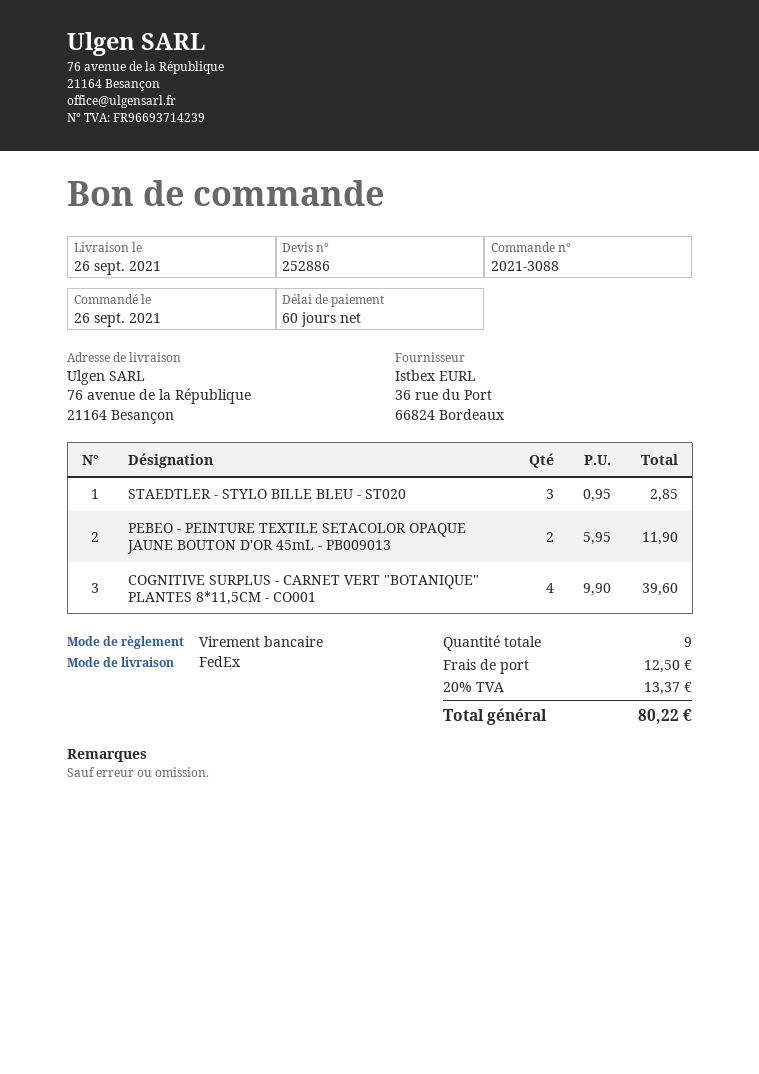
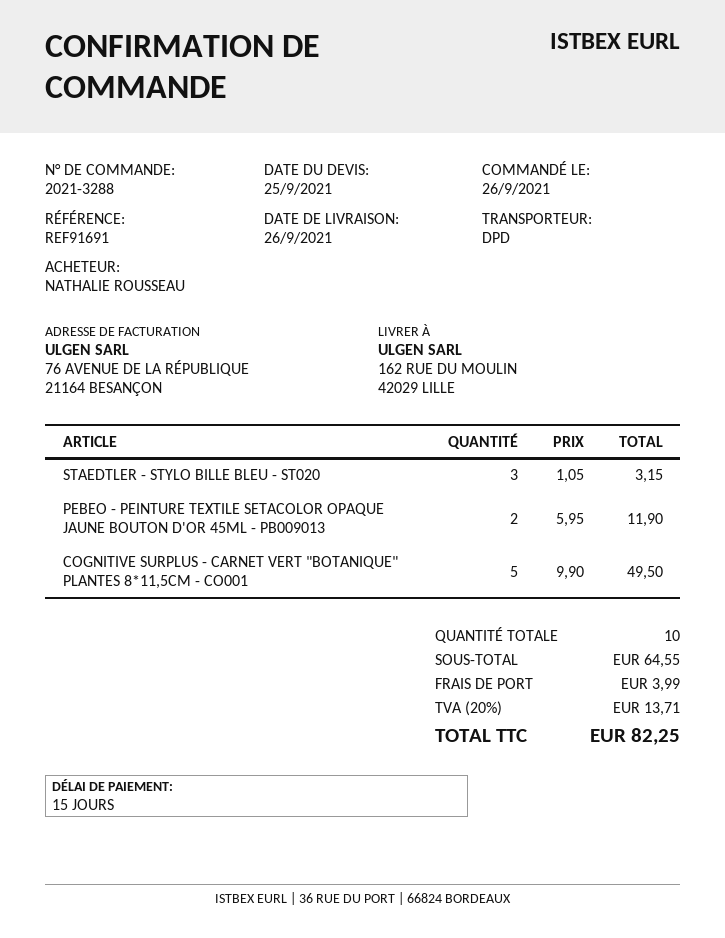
order number: 2021-3088 -> 2021-3288
payment terms: 60 days -> 15 days
shipping method: FedEx -> DPD
ship to: 76 avenue de la République, 21164 Besançon -> 162 RUE DU MOULIN, 42029 LILLE
STAEDTLER - STYLO BILLE BLEU - ST020: 3 x 0.95 = 2.85 -> 3 x 1.05 = 3.15
COGNITIVE SURPLUS - CARNET VERT "BOTANIQUE" PLANTES 8*11,5CM - CO001: 4 x 9.90 = 39.60 -> 5 x 9.90 = 49.50
total quantity: 9 -> 10
shipping: 12.50 -> 3.99
tax: 20% = 13.37 -> 20% = 13.71
total: 80.22 -> 82.25

